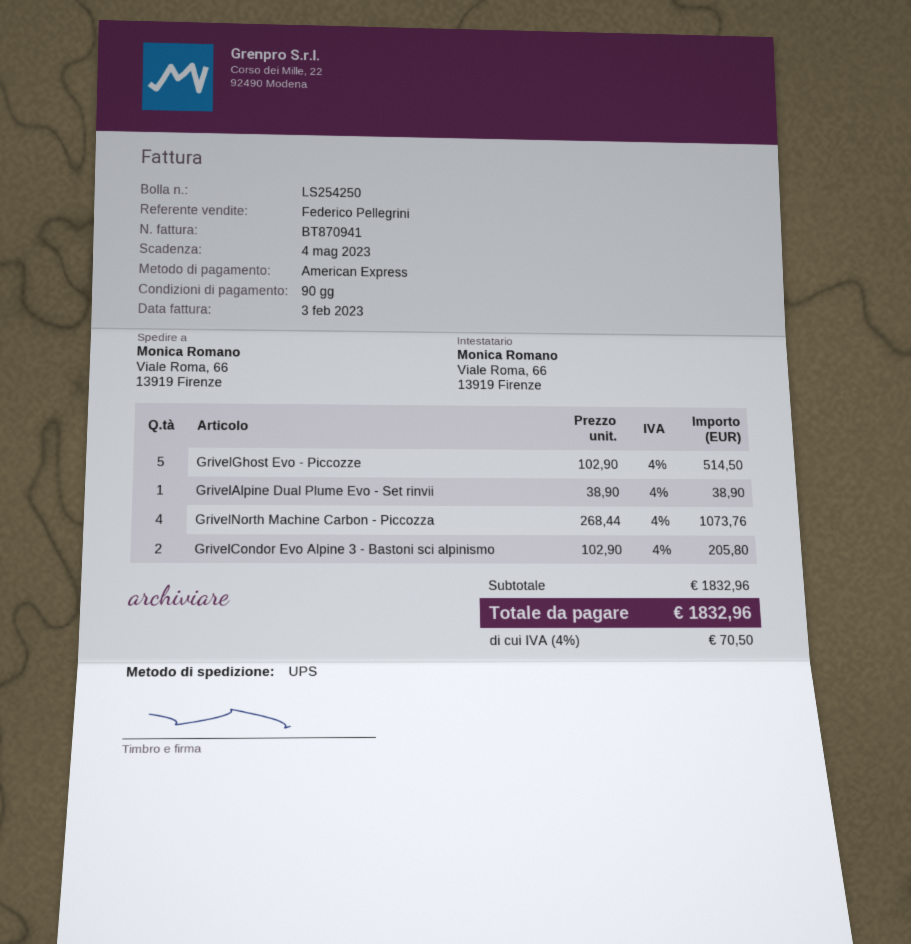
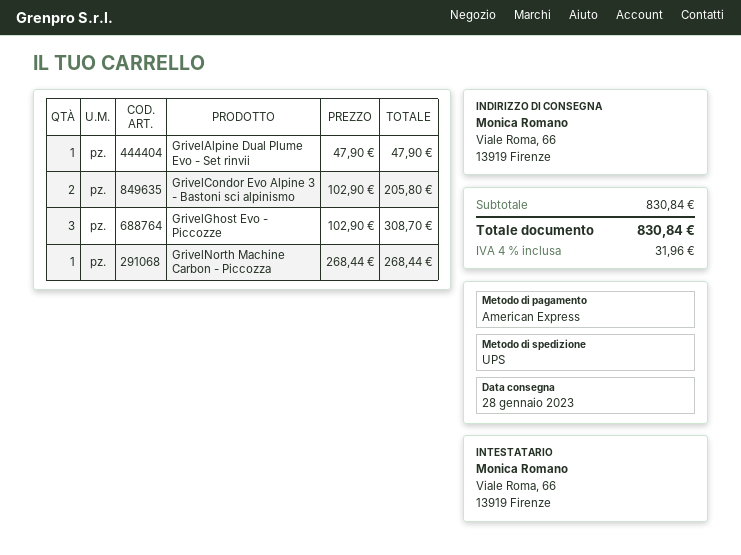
GrivelGhost Evo - Piccozze: 5 x 102.90 = 514.50 -> 3 x 102.90 = 308.70
GrivelAlpine Dual Plume Evo - Set rinvii: 1 x 38.90 = 38.90 -> 1 x 47.90 = 47.90
GrivelNorth Machine Carbon - Piccozza: 4 x 268.44 = 1073.76 -> 1 x 268.44 = 268.44
subtotal: 1832.96 -> 830.84
tax: 4% = 70.50 -> 4% = 31.96
total: 1832.96 -> 830.84

